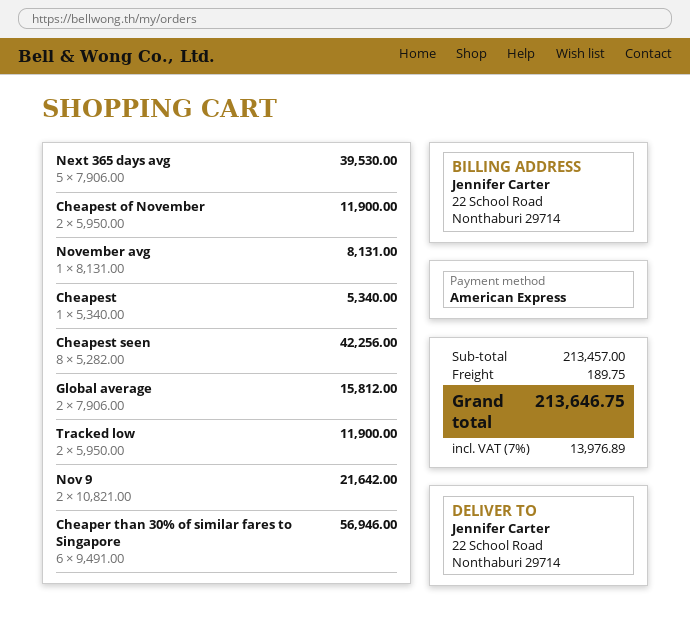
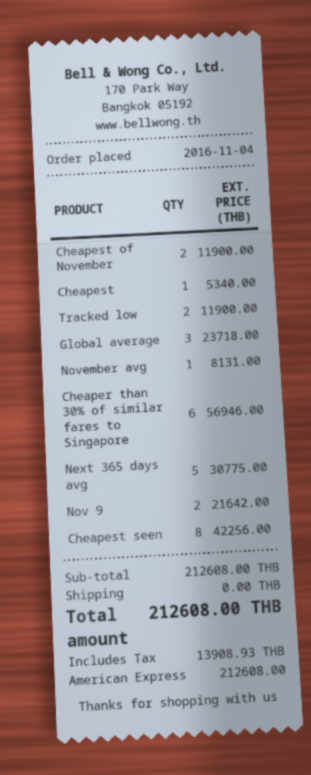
Next 365 days avg: 5 for 39530.00 -> 5 for 30775.00
Global average: 2 for 15812.00 -> 3 for 23718.00
subtotal: 213457.00 -> 212608.00
shipping: 189.75 -> 0.00
tax: 13976.89 -> 13908.93
total: 213646.75 -> 212608.00

